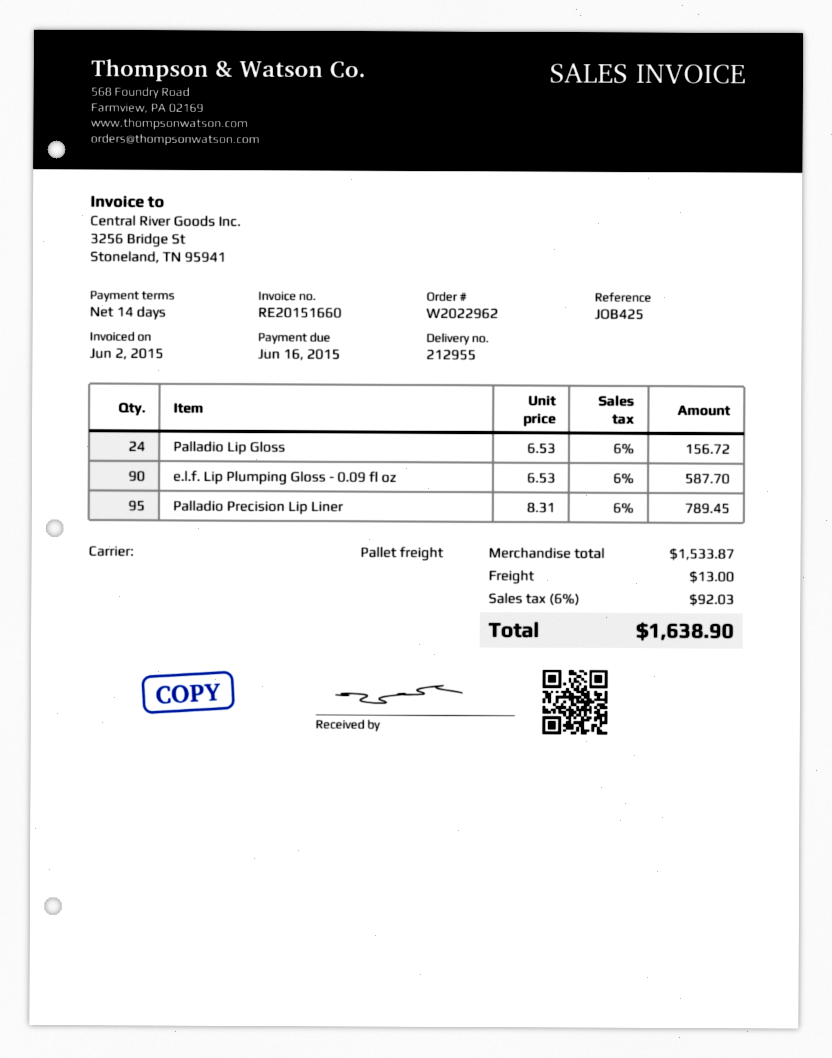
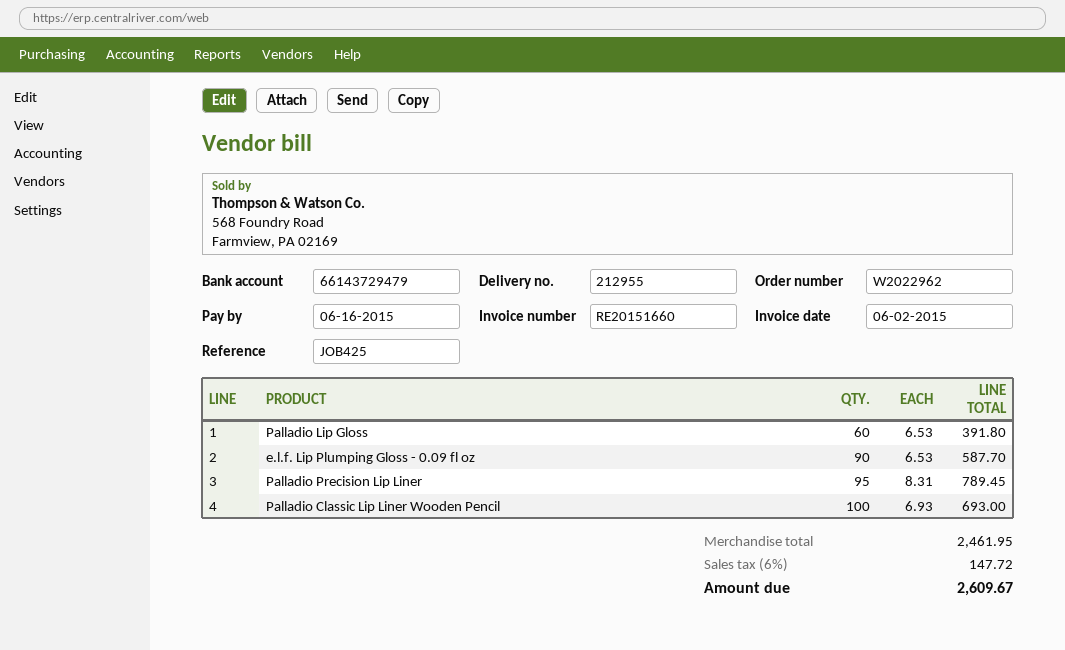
Palladio Lip Gloss: 24 x 6.53 = 156.72 -> 60 x 6.53 = 391.80
Palladio Classic Lip Liner Wooden Pencil: none -> 100 x 6.93 = 693.00
subtotal: 1533.87 -> 2461.95
shipping: 13.00 -> none
tax: 6% = 92.03 -> 6% = 147.72
total: 1638.90 -> 2609.67

